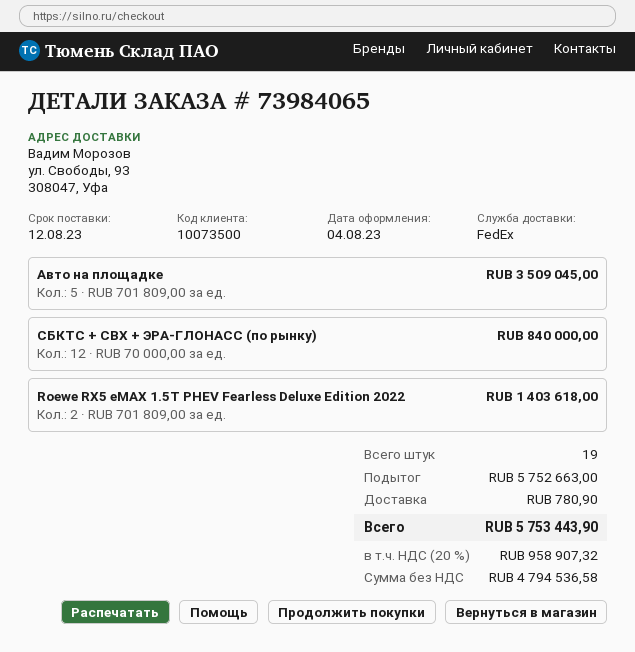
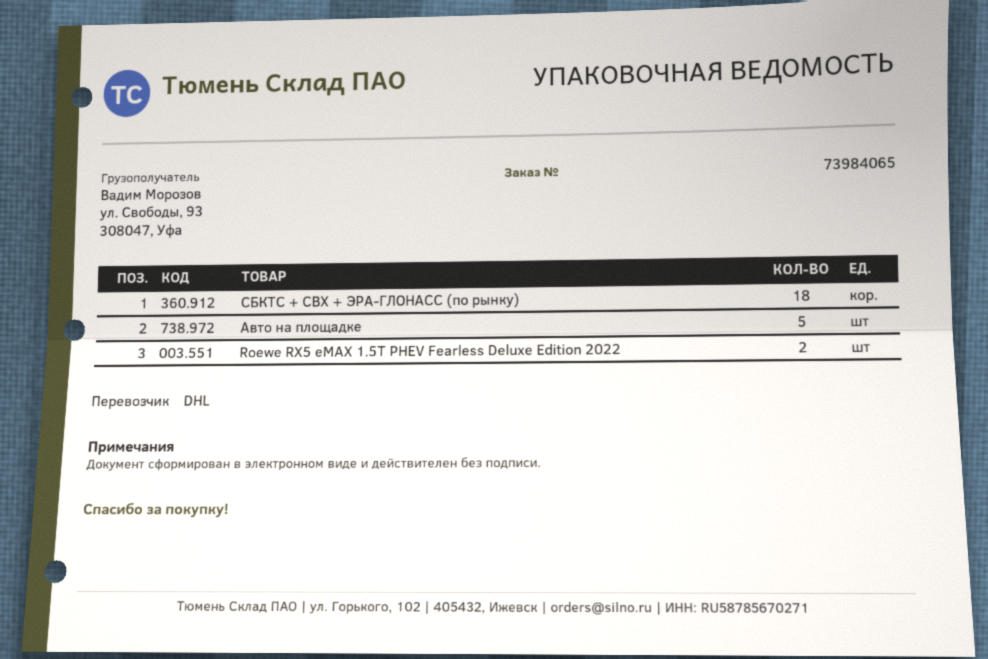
shipping method: FedEx -> DHL
СБКТС + СВХ + ЭРА-ГЛОНАСС (по рынку): 12 -> 18

